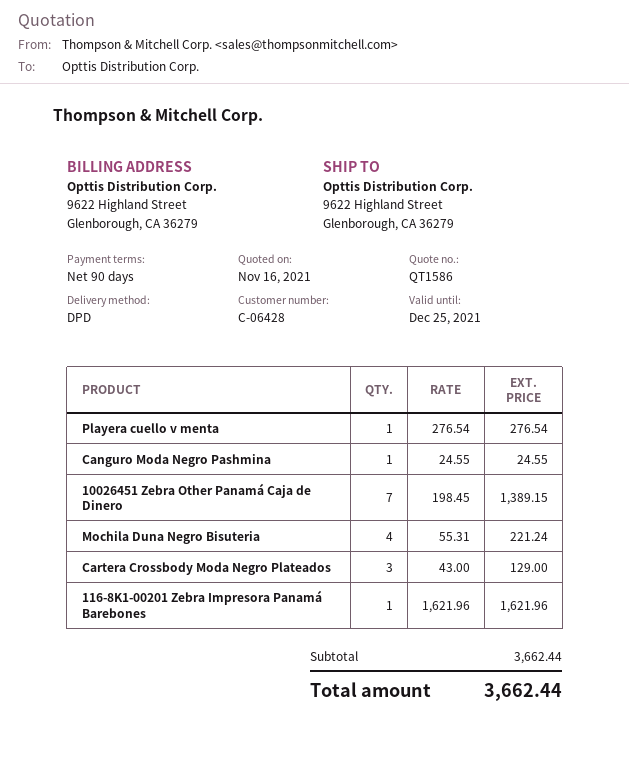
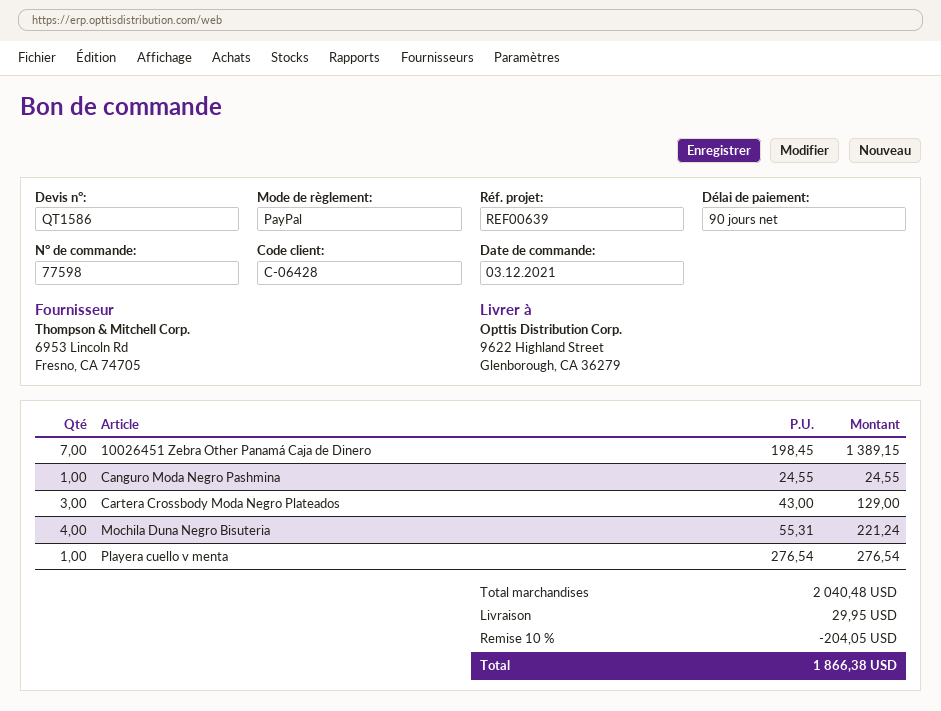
116-8K1-00201 Zebra Impresora Panamá Barebones: 1 x 1621.96 = 1621.96 -> none
subtotal: 3662.44 -> 2040.48
discount: none -> 10% = 204.05
shipping: none -> 29.95
total: 3662.44 -> 1866.38

